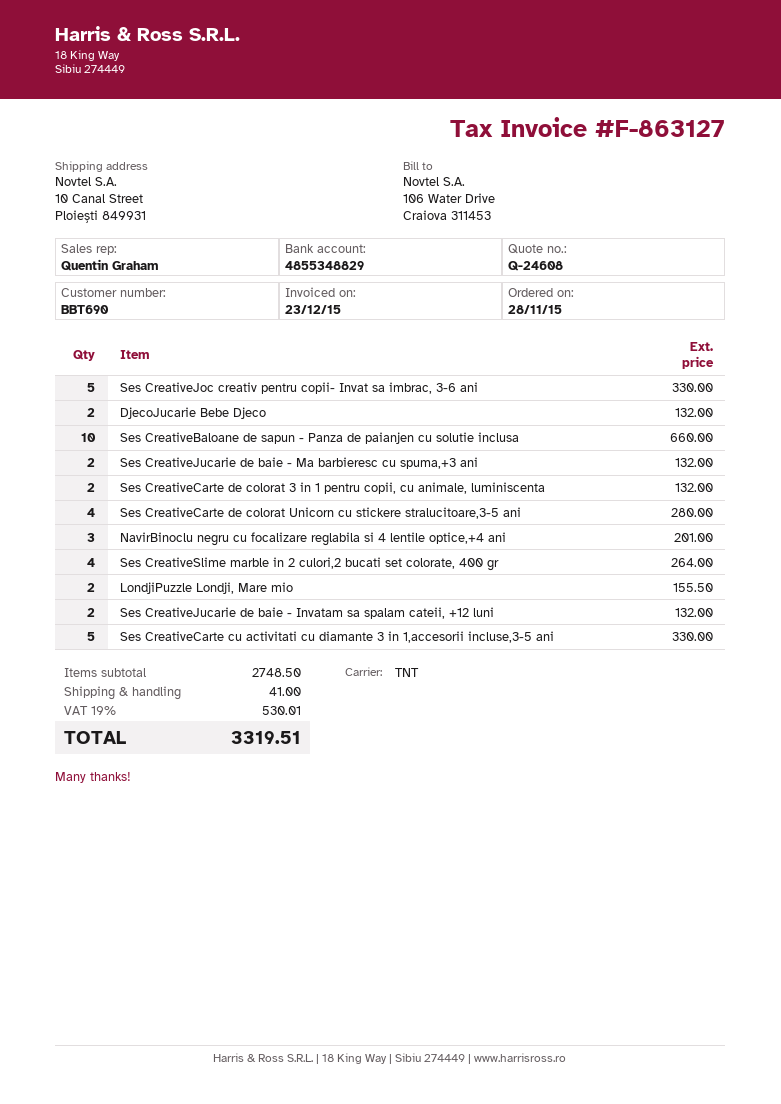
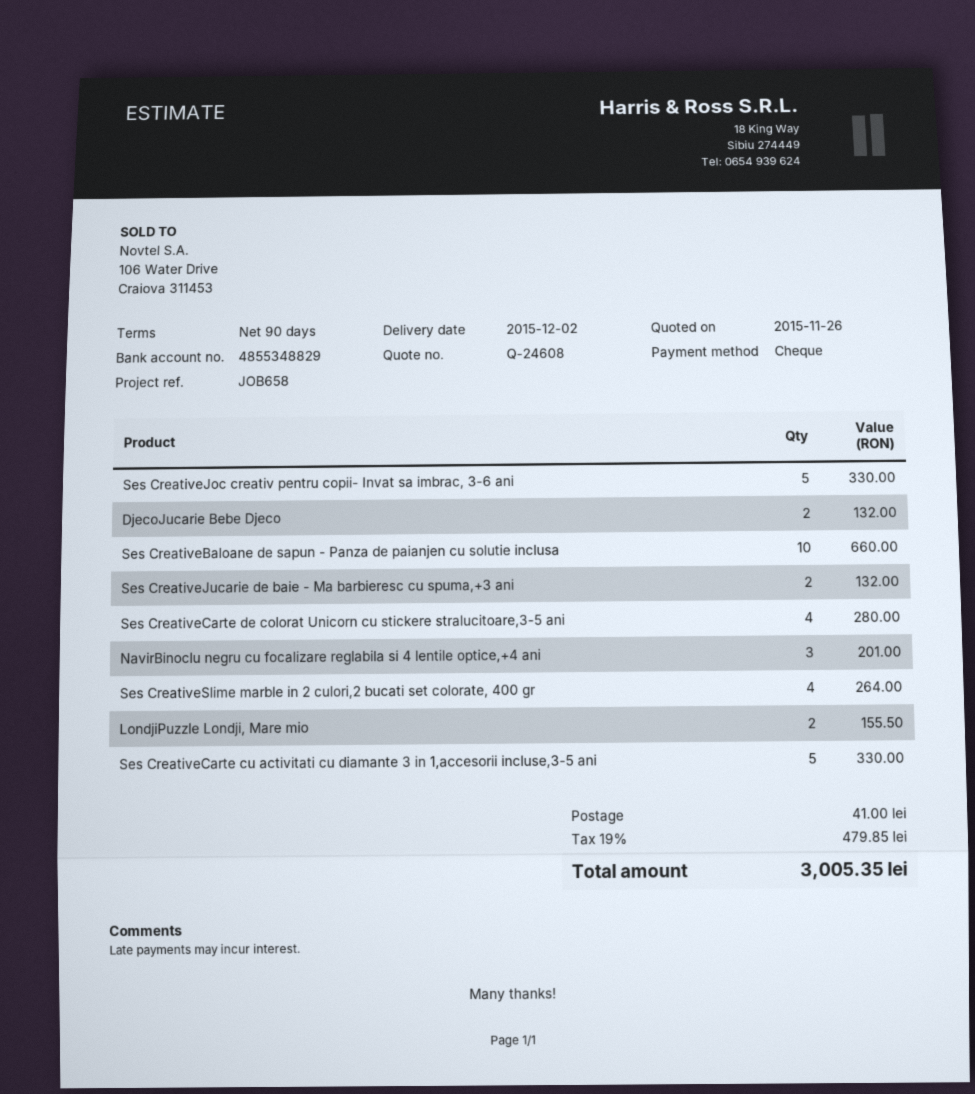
Ses CreativeCarte de colorat 3 in 1 pentru copii, cu animale, luminiscenta: 2 for 132.00 -> none
Ses CreativeJucarie de baie - Invatam sa spalam cateii, +12 luni: 2 for 132.00 -> none
tax: 19% = 530.01 -> 19% = 479.85
total: 3319.51 -> 3005.35

